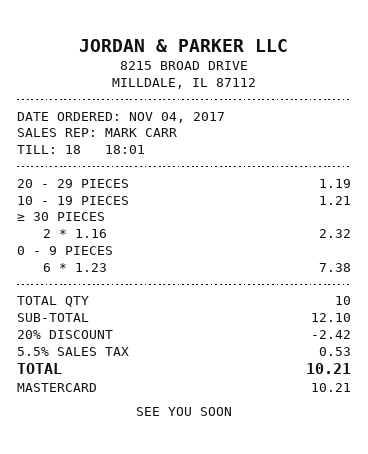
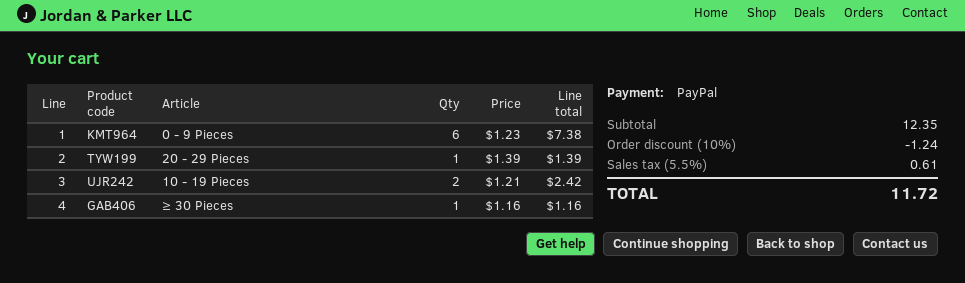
payment method: Mastercard -> PayPal
20 - 29 PIECES: 1 x 1.19 = 1.19 -> 1 x 1.39 = 1.39
10 - 19 PIECES: 1 x 1.21 = 1.21 -> 2 x 1.21 = 2.42
≥ 30 PIECES: 2 x 1.16 = 2.32 -> 1 x 1.16 = 1.16
subtotal: 12.10 -> 12.35
discount: 20% = 2.42 -> 10% = 1.24
tax: 5.5% = 0.53 -> 5.5% = 0.61
total: 10.21 -> 11.72

